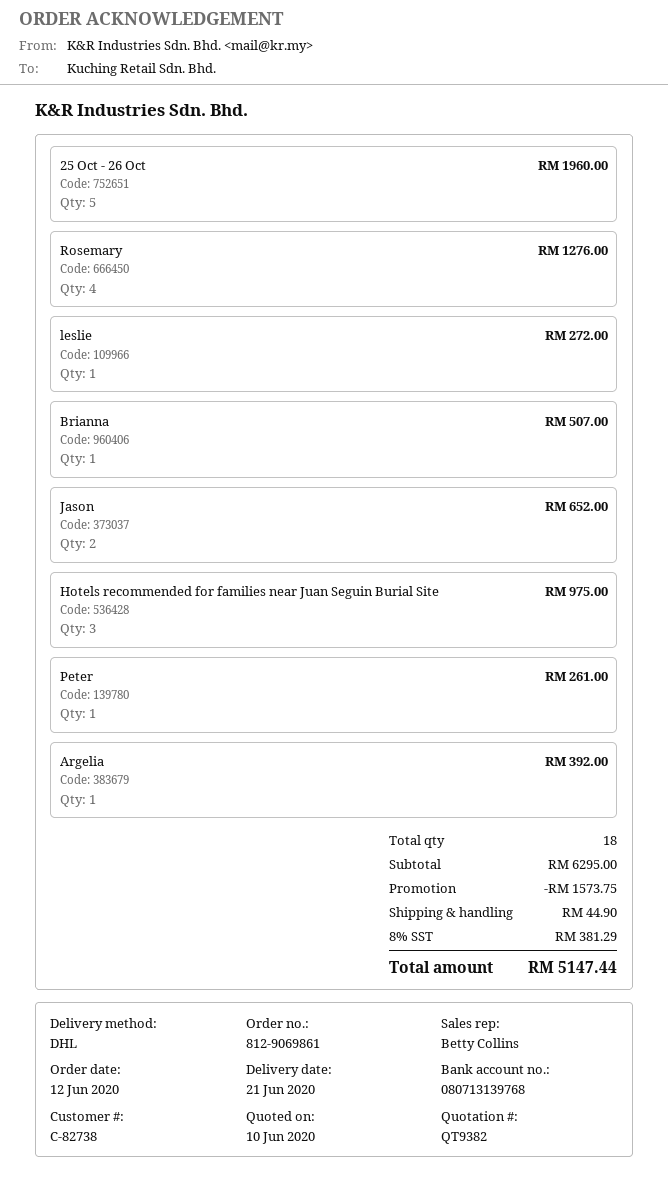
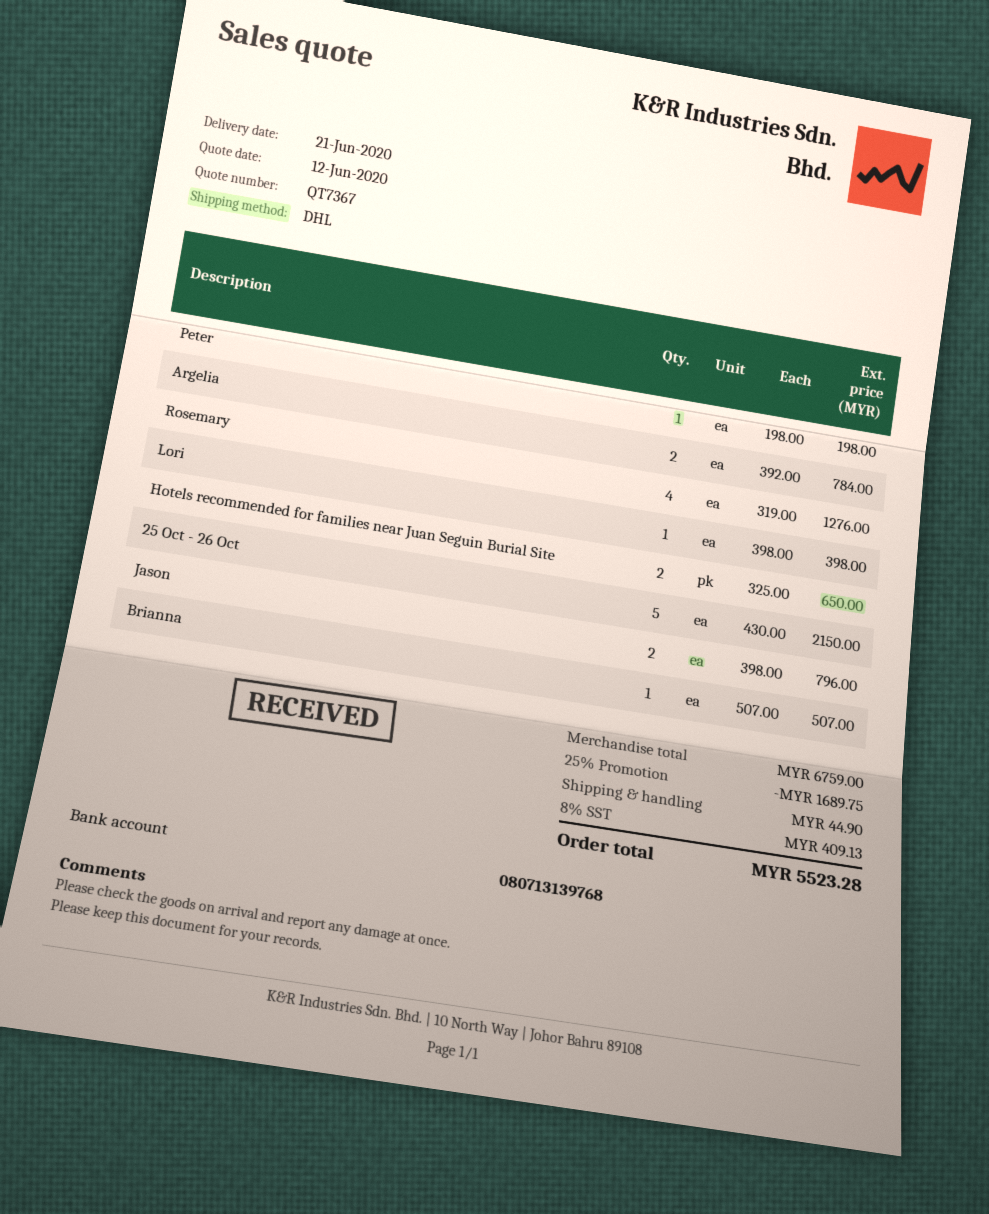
quote number: QT9382 -> QT7367
quote date: 2020-06-10 -> 2020-06-12
25 Oct - 26 Oct: 5 for 1960.00 -> 5 for 2150.00
leslie: 1 for 272.00 -> none
Jason: 2 for 652.00 -> 2 for 796.00
Hotels recommended for families near Juan Seguin Burial Site: 3 for 975.00 -> 2 for 650.00
Peter: 1 for 261.00 -> 1 for 198.00
Argelia: 1 for 392.00 -> 2 for 784.00
Lori: none -> 1 for 398.00
subtotal: 6295.00 -> 6759.00
discount: 1573.75 -> 1689.75
tax: 8% = 381.29 -> 8% = 409.13
total: 5147.44 -> 5523.28

